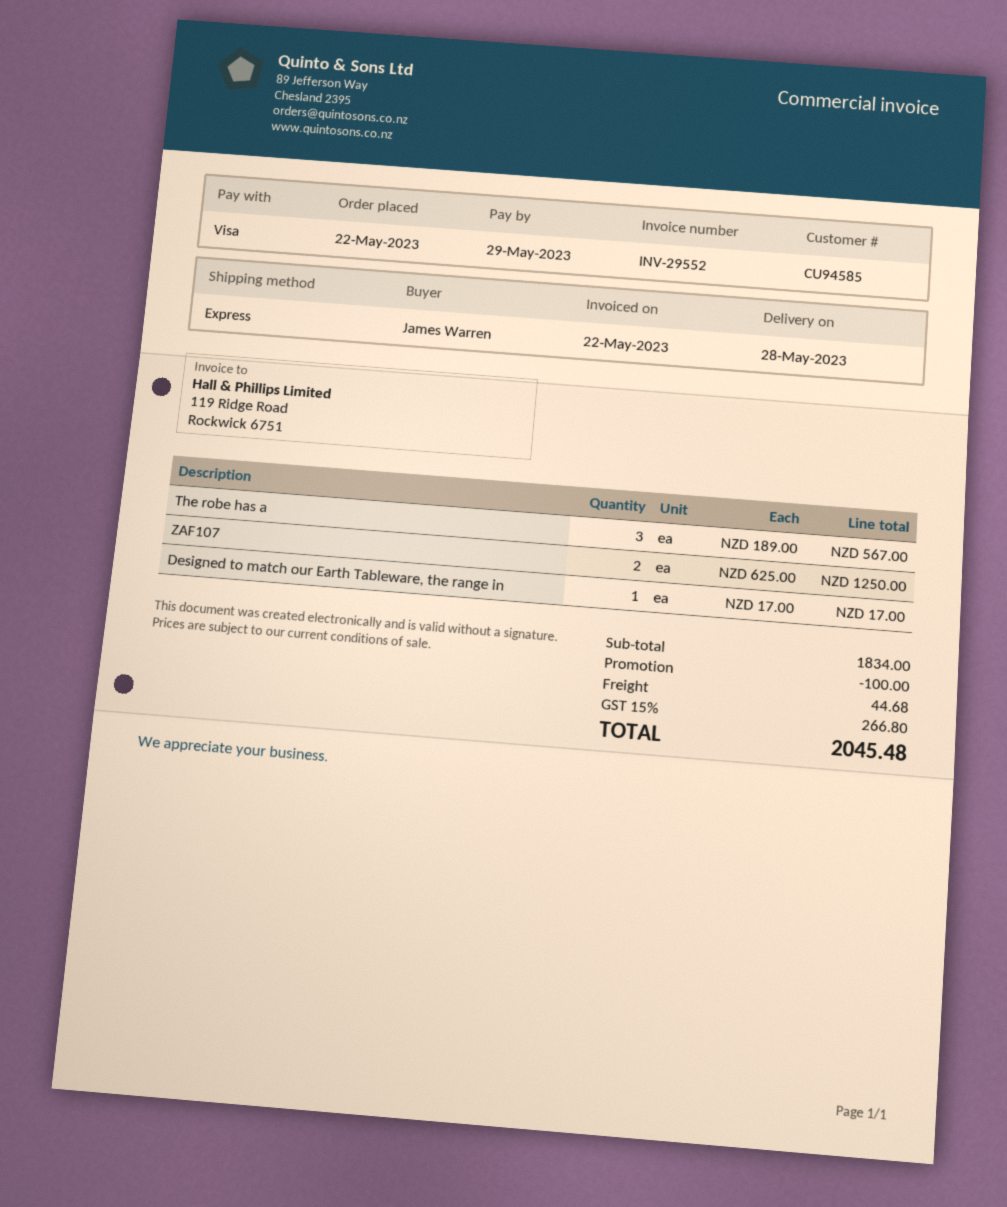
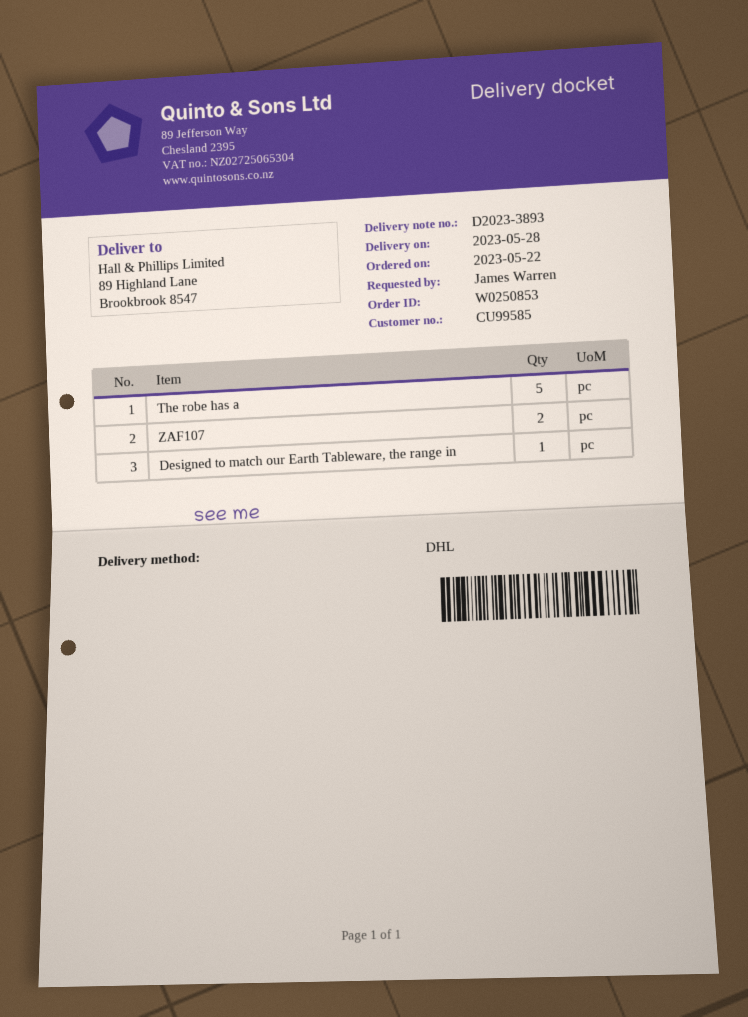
customer number: CU94585 -> CU99585
shipping method: express -> DHL
The robe has a: 3 -> 5

